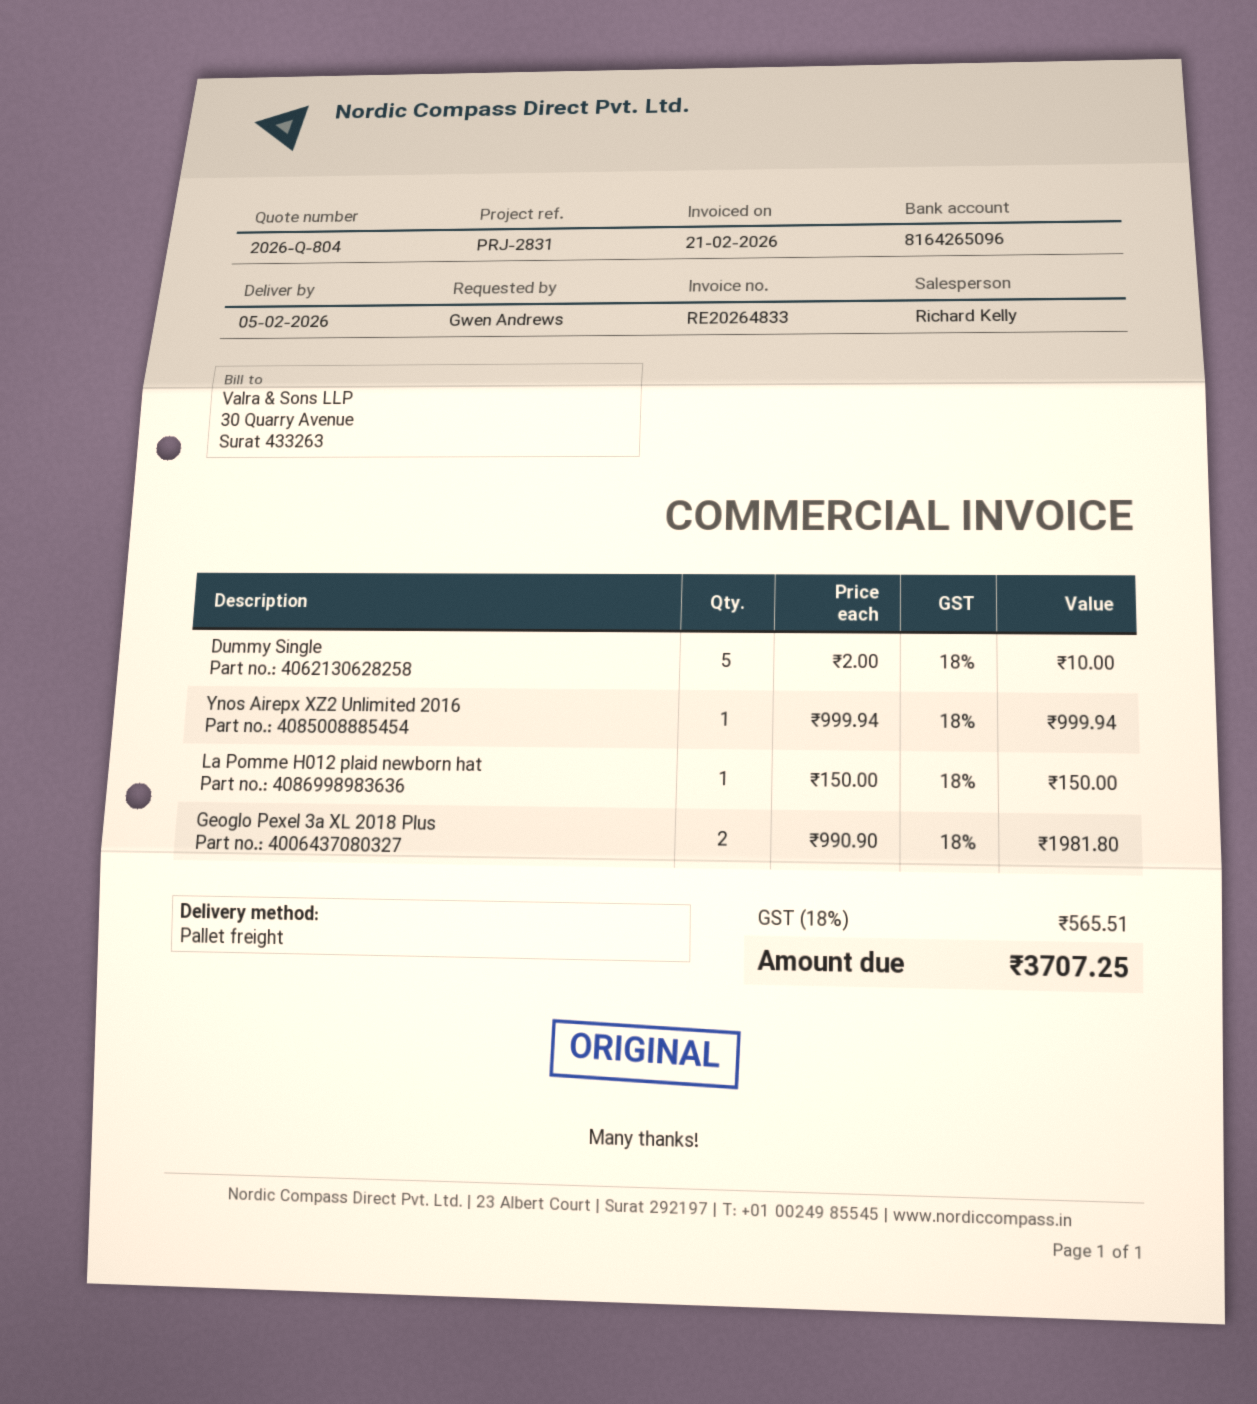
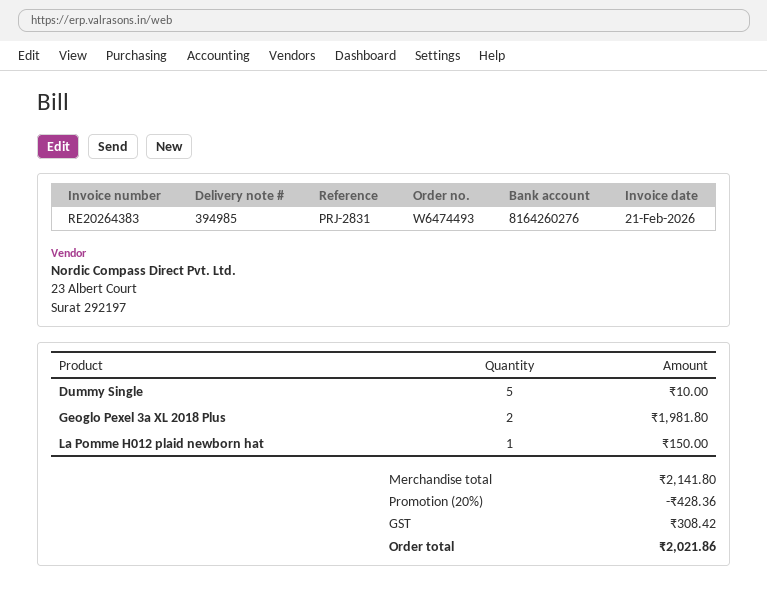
invoice number: RE20264833 -> RE20264383
bank account: 8164265096 -> 8164260276
Ynos Airepx XZ2 Unlimited 2016: 1 for 999.94 -> none
discount: none -> 20% = 428.36
tax: 565.51 -> 308.42
total: 3707.25 -> 2021.86

